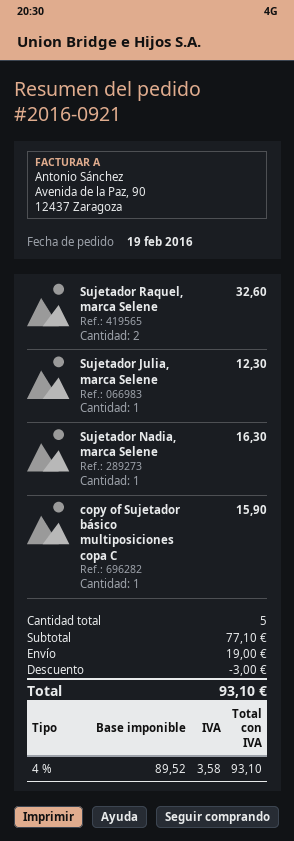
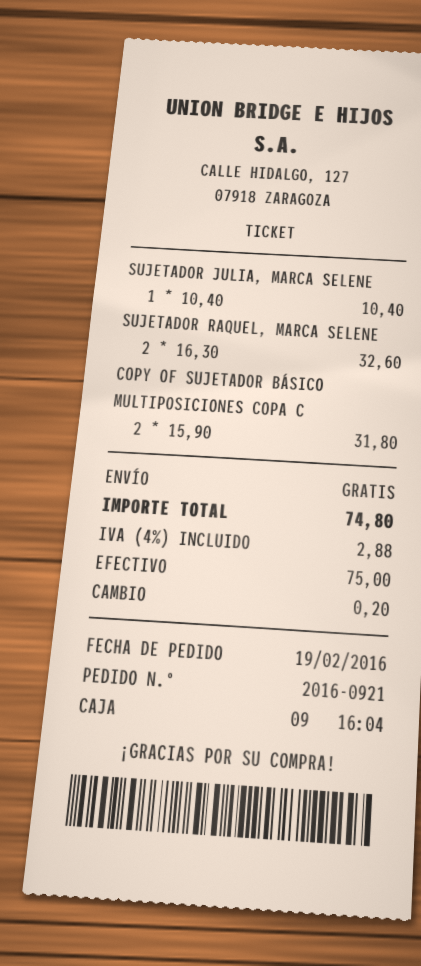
Sujetador Julia, marca Selene: 1 for 12.30 -> 1 for 10.40
Sujetador Nadia, marca Selene: 1 for 16.30 -> none
copy of Sujetador básico multiposiciones copa C: 1 for 15.90 -> 2 for 31.80
discount: 3.00 -> none
shipping: 19.00 -> 0.00
tax: 4% = 3.58 -> 4% = 2.88
total: 93.10 -> 74.80

